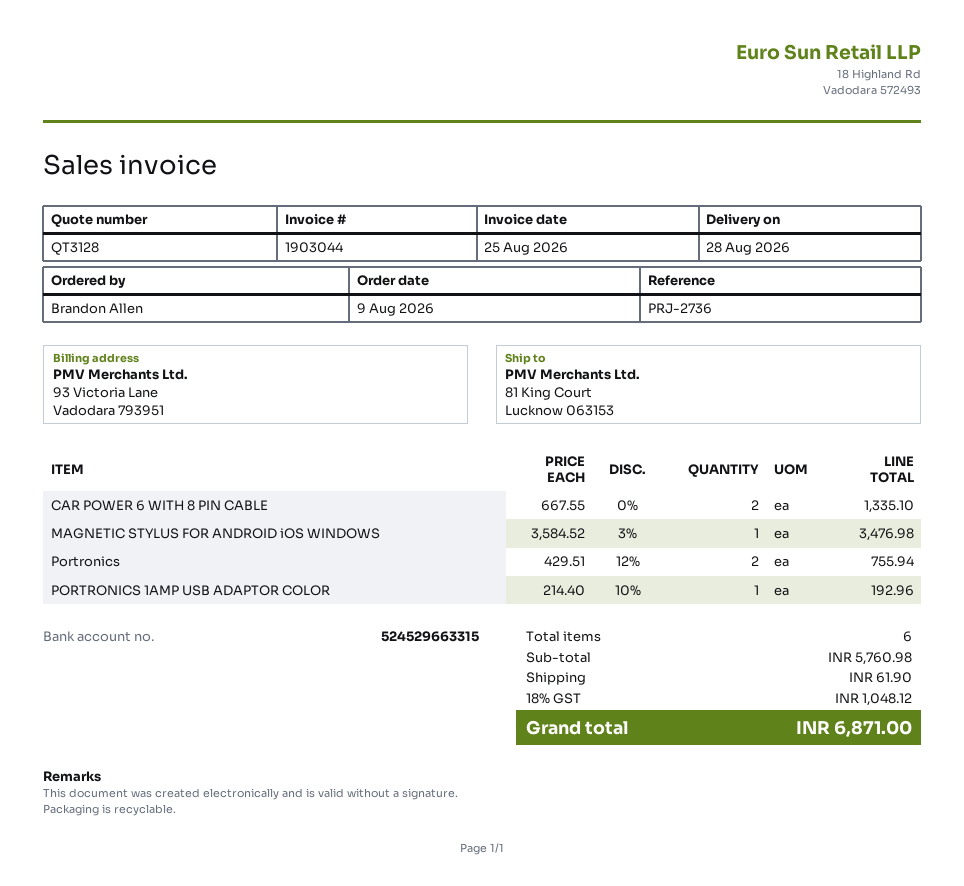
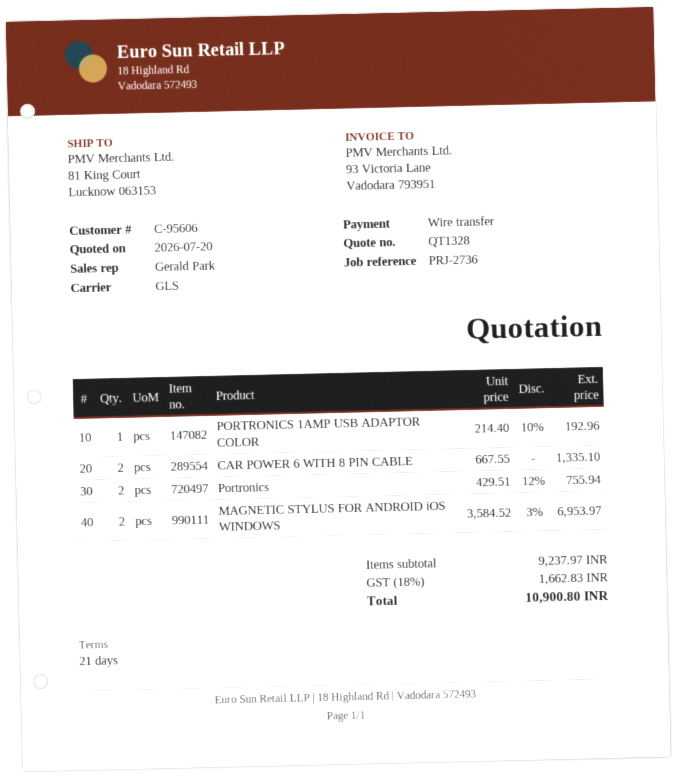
quote number: QT3128 -> QT1328
MAGNETIC STYLUS FOR ANDROID iOS WINDOWS: 1 x 3584.52 - 3% = 3476.98 -> 2 x 3584.52 - 3% = 6953.97
subtotal: 5760.98 -> 9237.97
shipping: 61.90 -> none
tax: 18% = 1048.12 -> 18% = 1662.83
total: 6871.00 -> 10900.80

